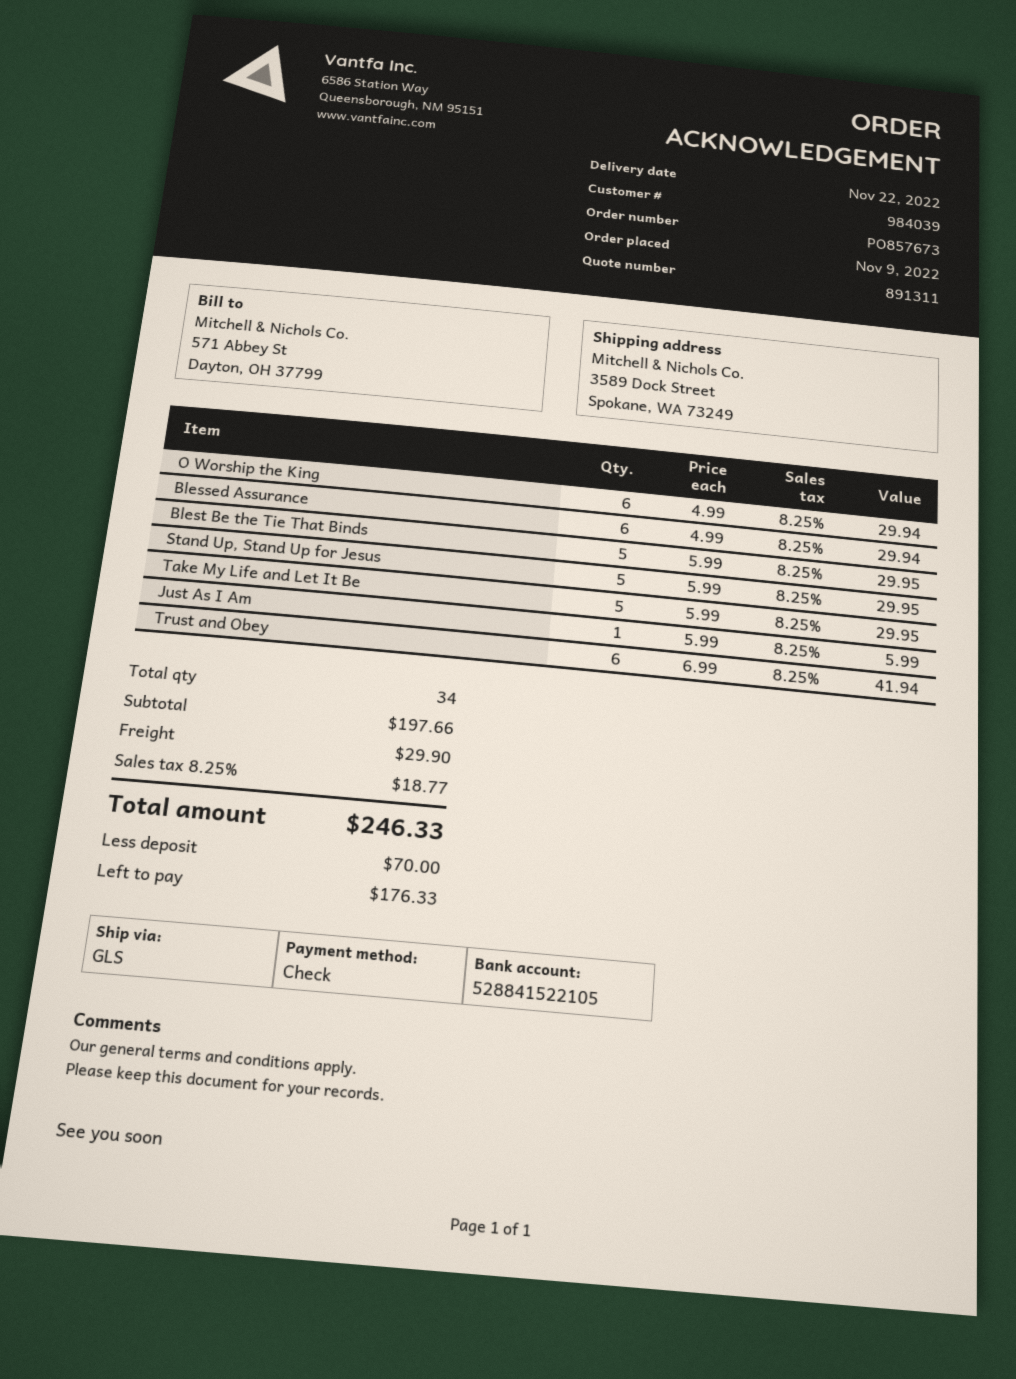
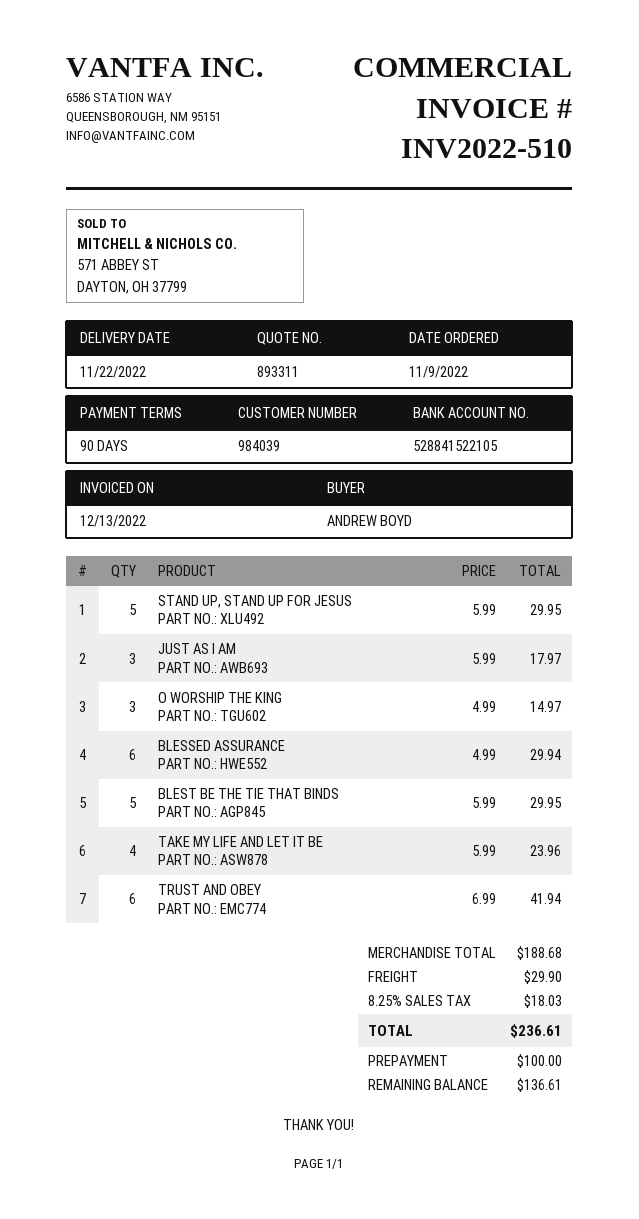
quote number: 891311 -> 893311
O Worship the King: 6 x 4.99 = 29.94 -> 3 x 4.99 = 14.97
Take My Life and Let It Be: 5 x 5.99 = 29.95 -> 4 x 5.99 = 23.96
Just As I Am: 1 x 5.99 = 5.99 -> 3 x 5.99 = 17.97
subtotal: 197.66 -> 188.68
tax: 8.25% = 18.77 -> 8.25% = 18.03
total: 246.33 -> 236.61
deposit: 70.00 -> 100.00
balance: 176.33 -> 136.61

